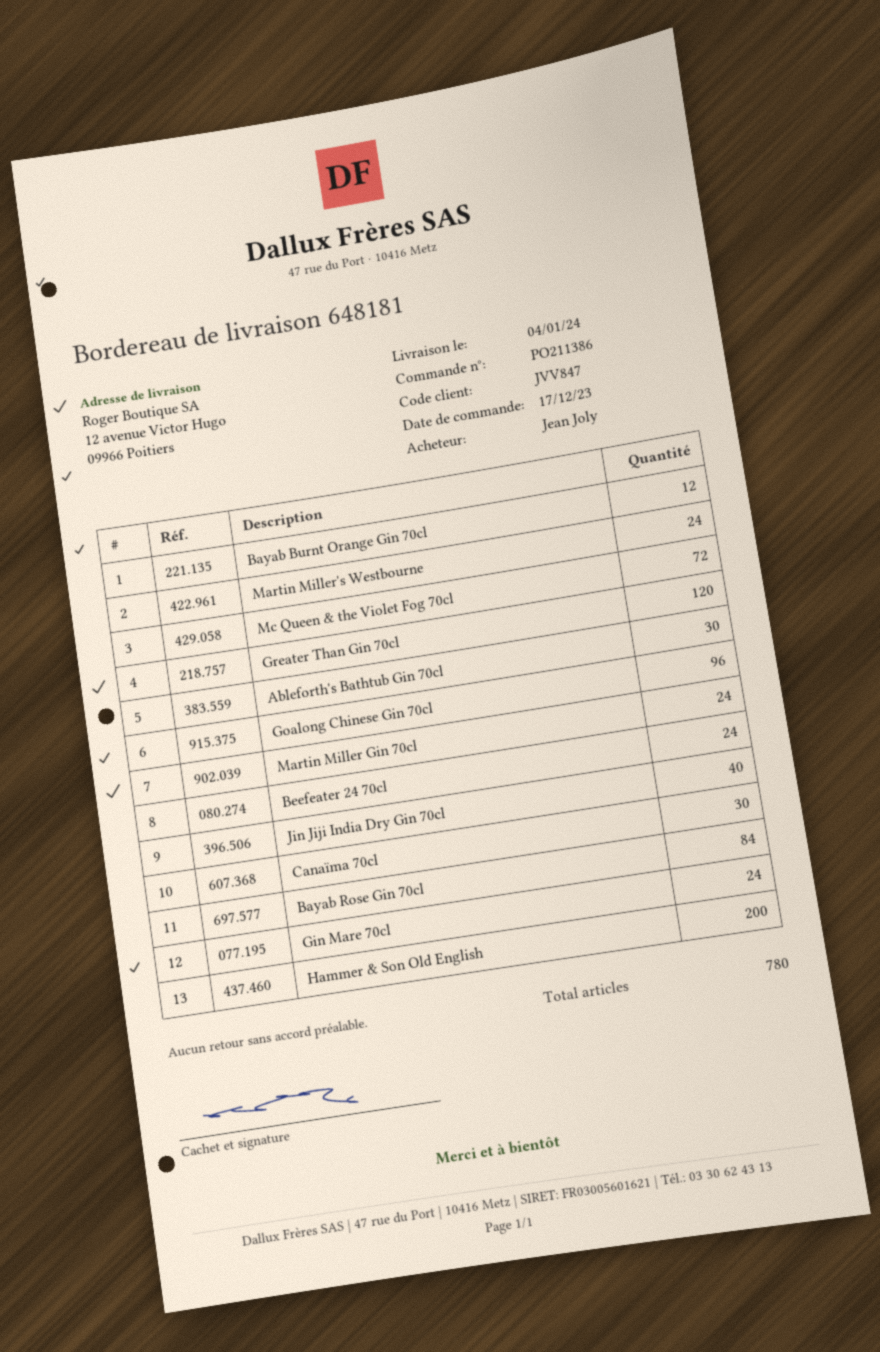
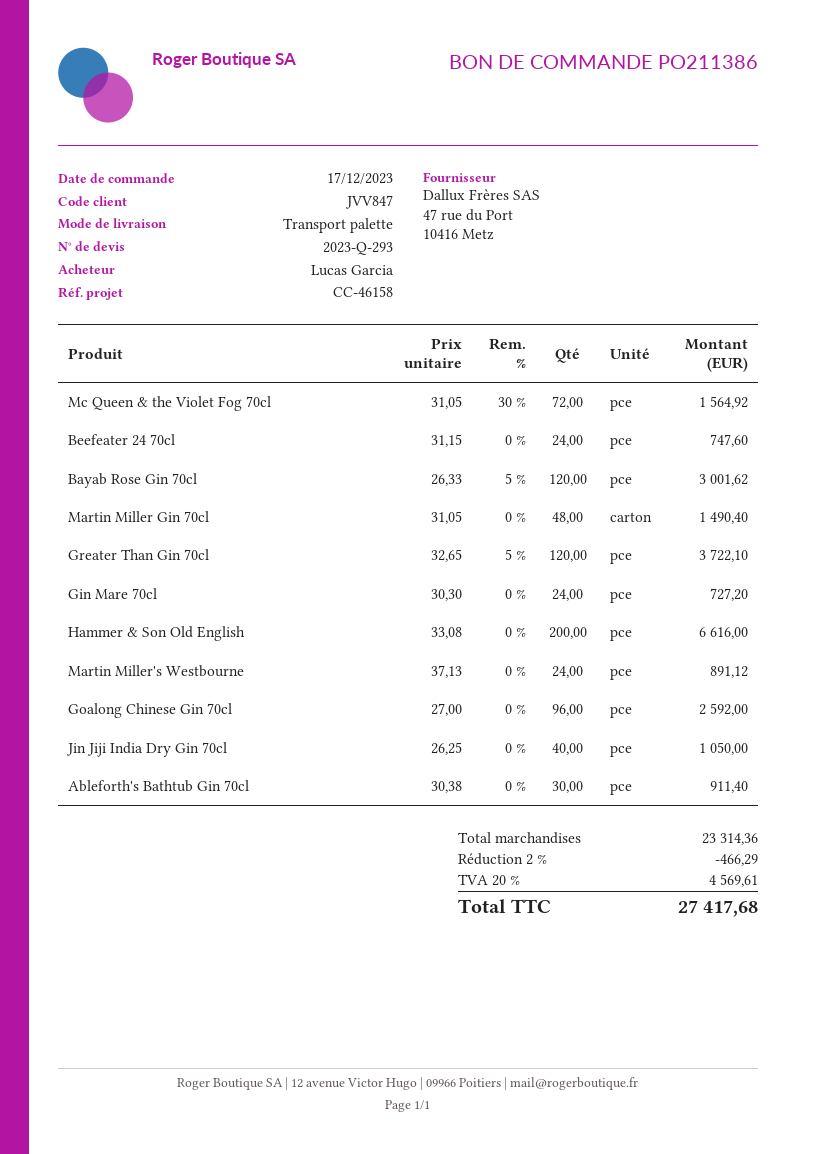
ordered by: Jean Joly -> Lucas Garcia
Bayab Burnt Orange Gin 70cl: 12 -> none
Martin Miller Gin 70cl: 24 -> 48
Canaïma 70cl: 30 -> none
Bayab Rose Gin 70cl: 84 -> 120

